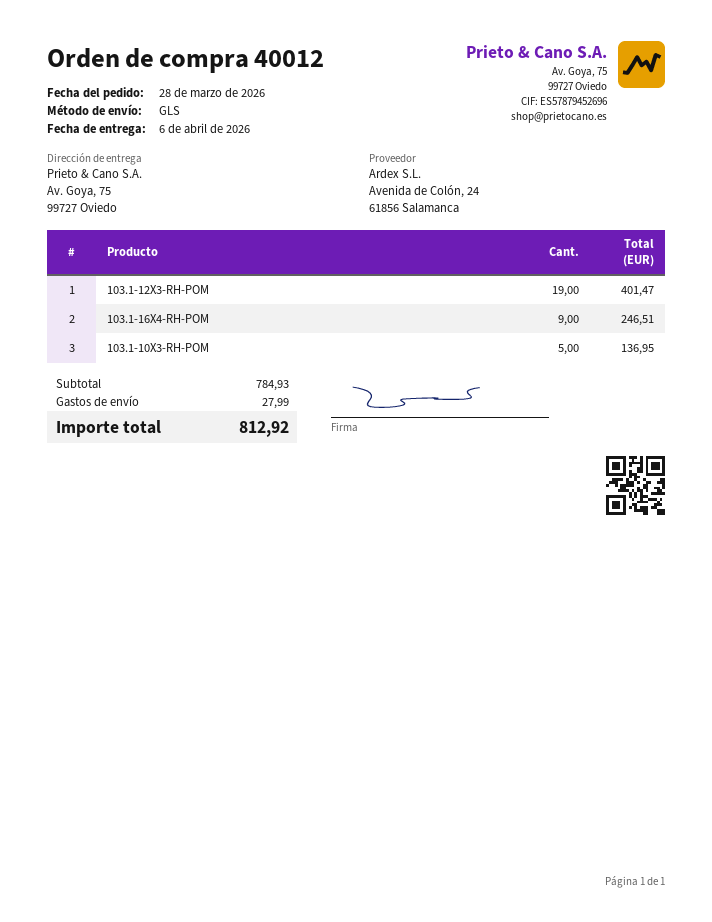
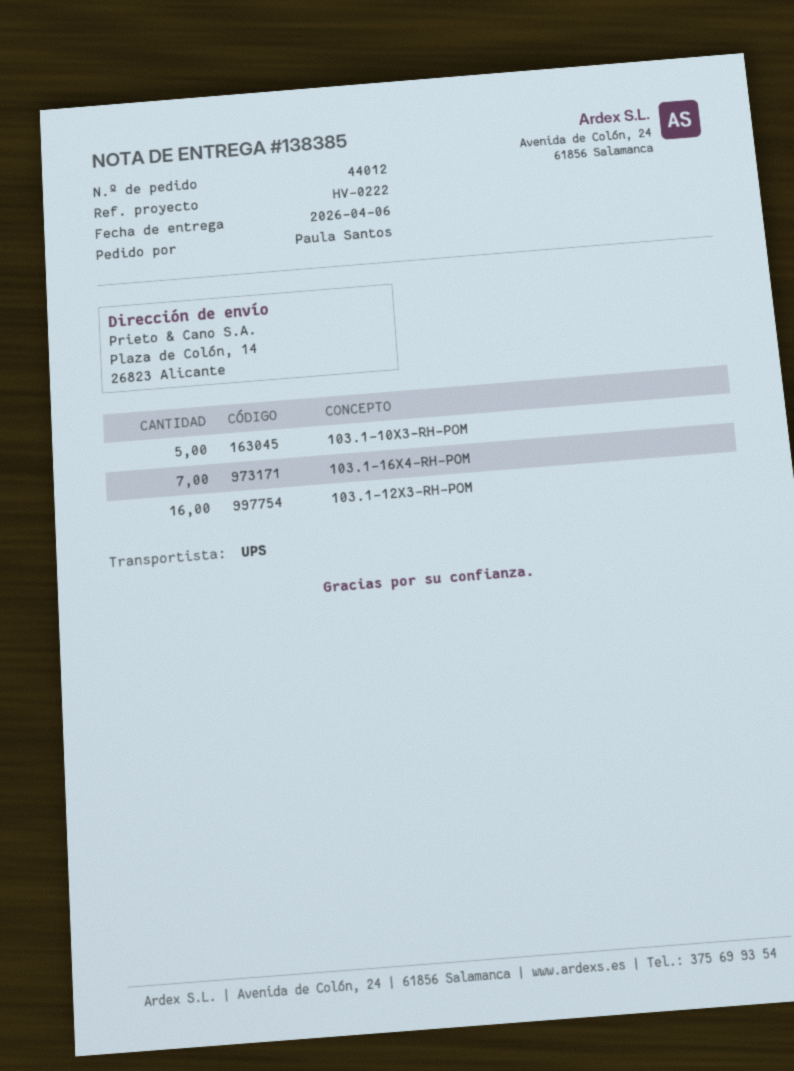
order number: 40012 -> 44012
shipping method: GLS -> UPS
ship to: Av. Goya, 75, 99727 Oviedo -> Plaza de Colón, 14, 26823 Alicante
103.1-12X3-RH-POM: 19 -> 16
103.1-16X4-RH-POM: 9 -> 7

